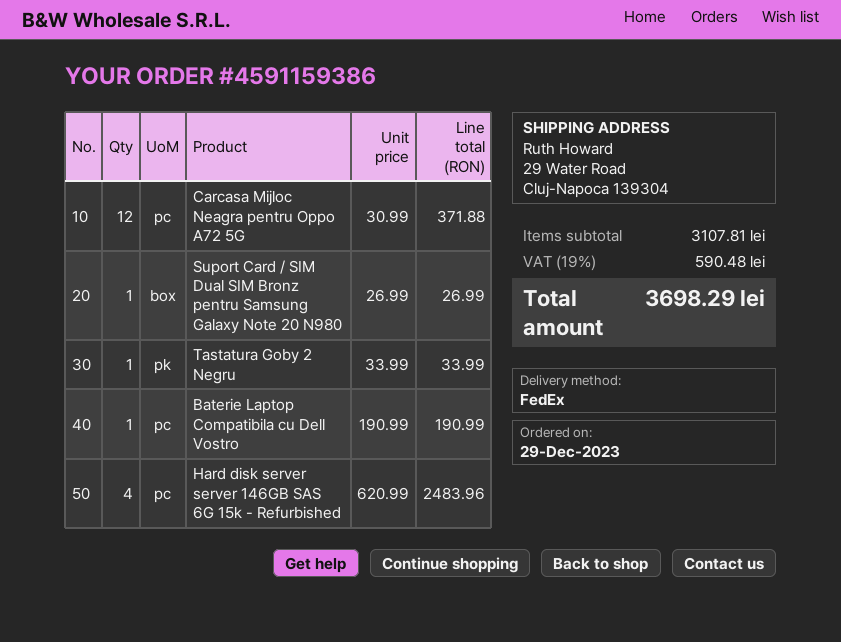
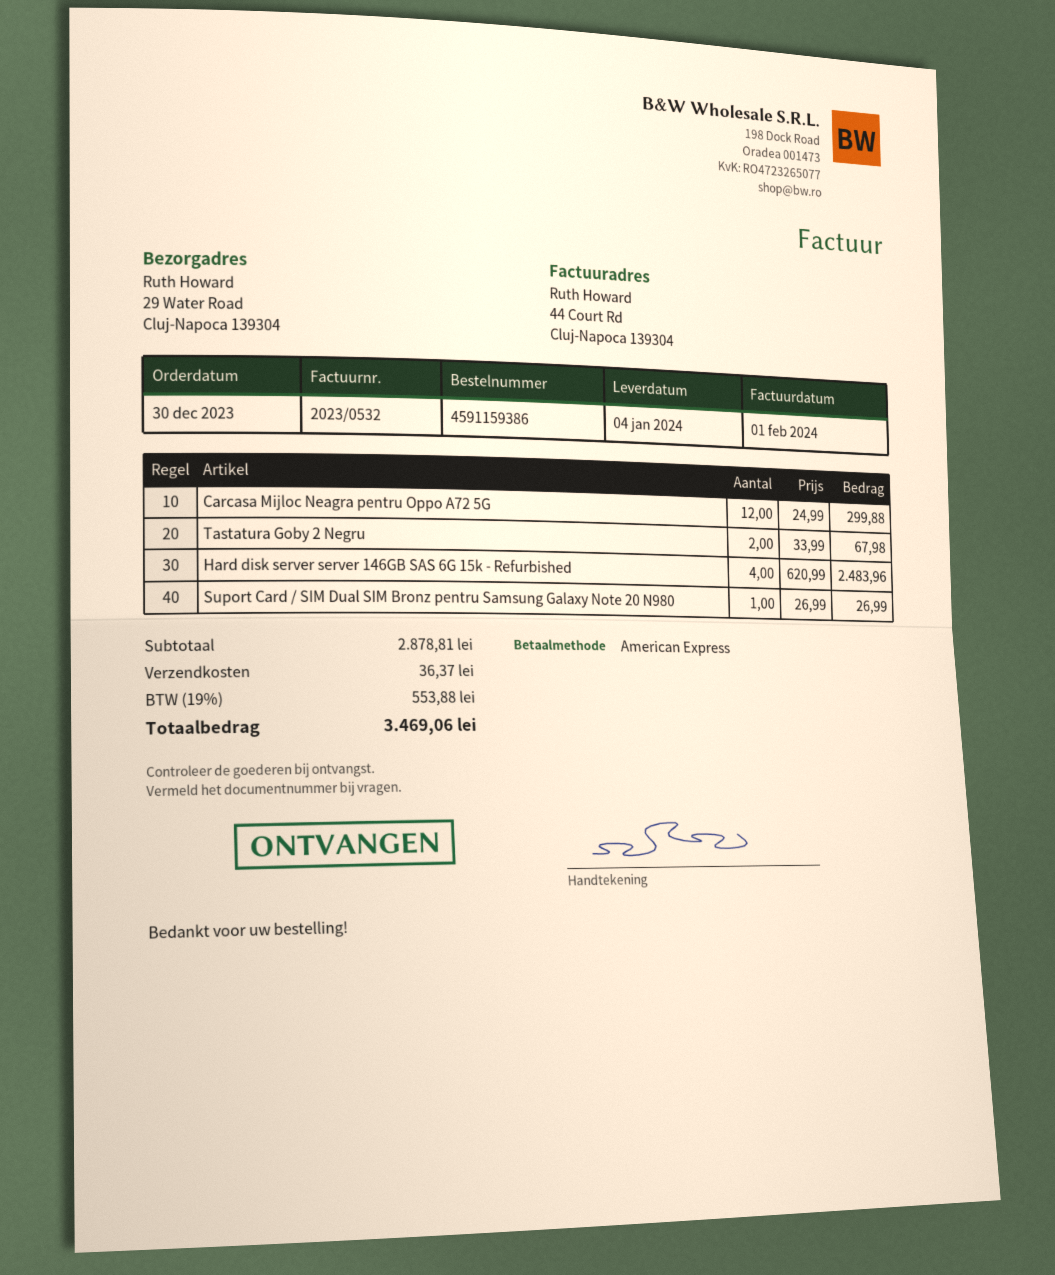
order date: 2023-12-29 -> 2023-12-30
Carcasa Mijloc Neagra pentru Oppo A72 5G: 12 x 30.99 = 371.88 -> 12 x 24.99 = 299.88
Tastatura Goby 2 Negru: 1 x 33.99 = 33.99 -> 2 x 33.99 = 67.98
Baterie Laptop Compatibila cu Dell Vostro: 1 x 190.99 = 190.99 -> none
subtotal: 3107.81 -> 2878.81
shipping: none -> 36.37
tax: 19% = 590.48 -> 19% = 553.88
total: 3698.29 -> 3469.06

